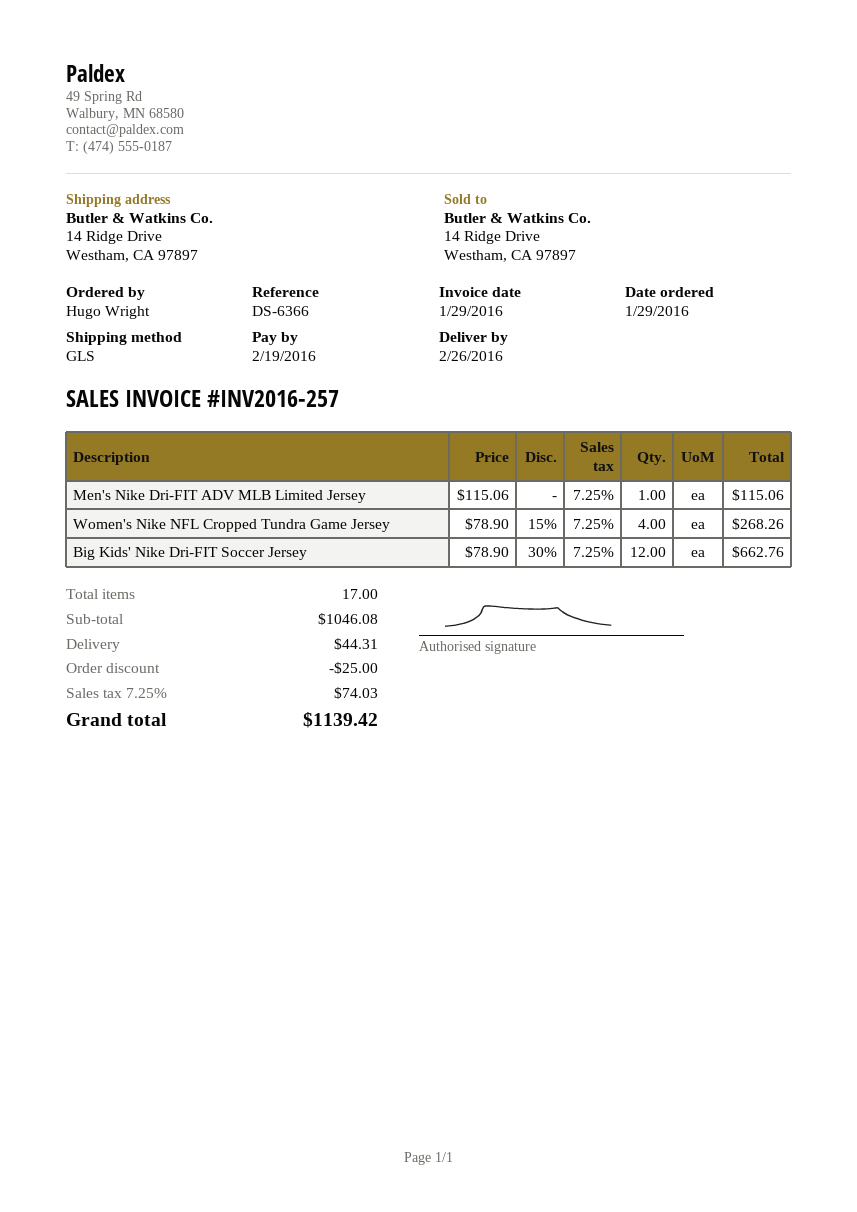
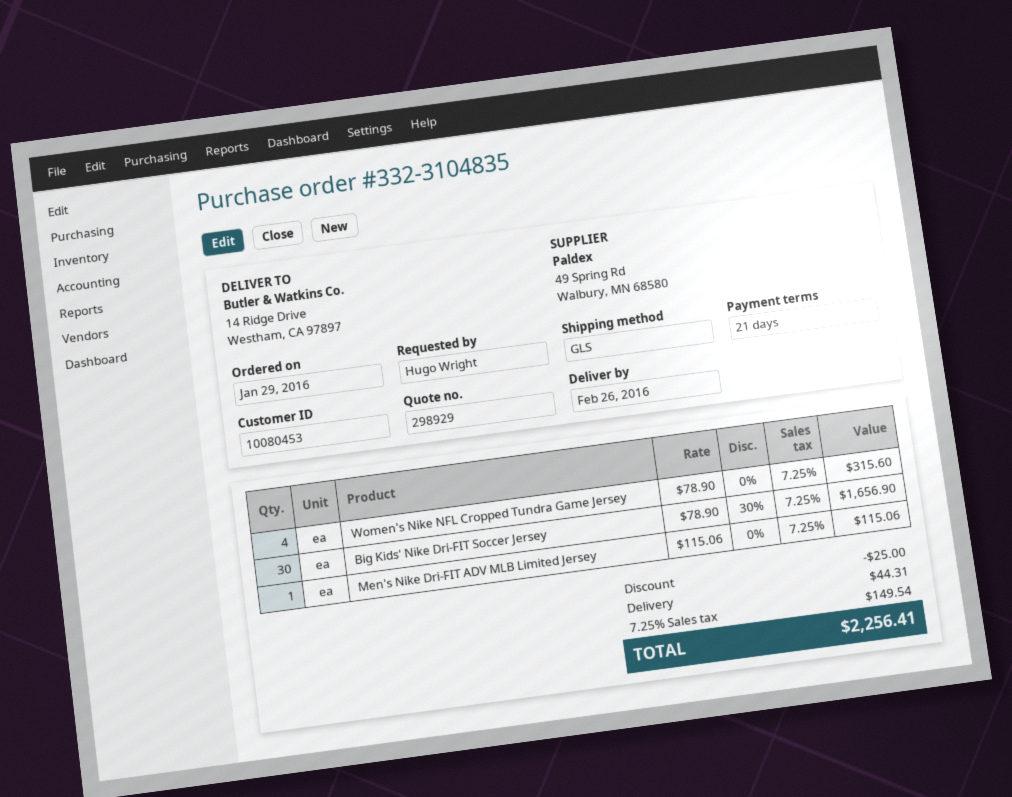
Women's Nike NFL Cropped Tundra Game Jersey: 4 x 78.90 - 15% = 268.26 -> 4 x 78.90 = 315.60
Big Kids' Nike Dri-FIT Soccer Jersey: 12 x 78.90 - 30% = 662.76 -> 30 x 78.90 - 30% = 1656.90
tax: 7.25% = 74.03 -> 7.25% = 149.54
total: 1139.42 -> 2256.41

